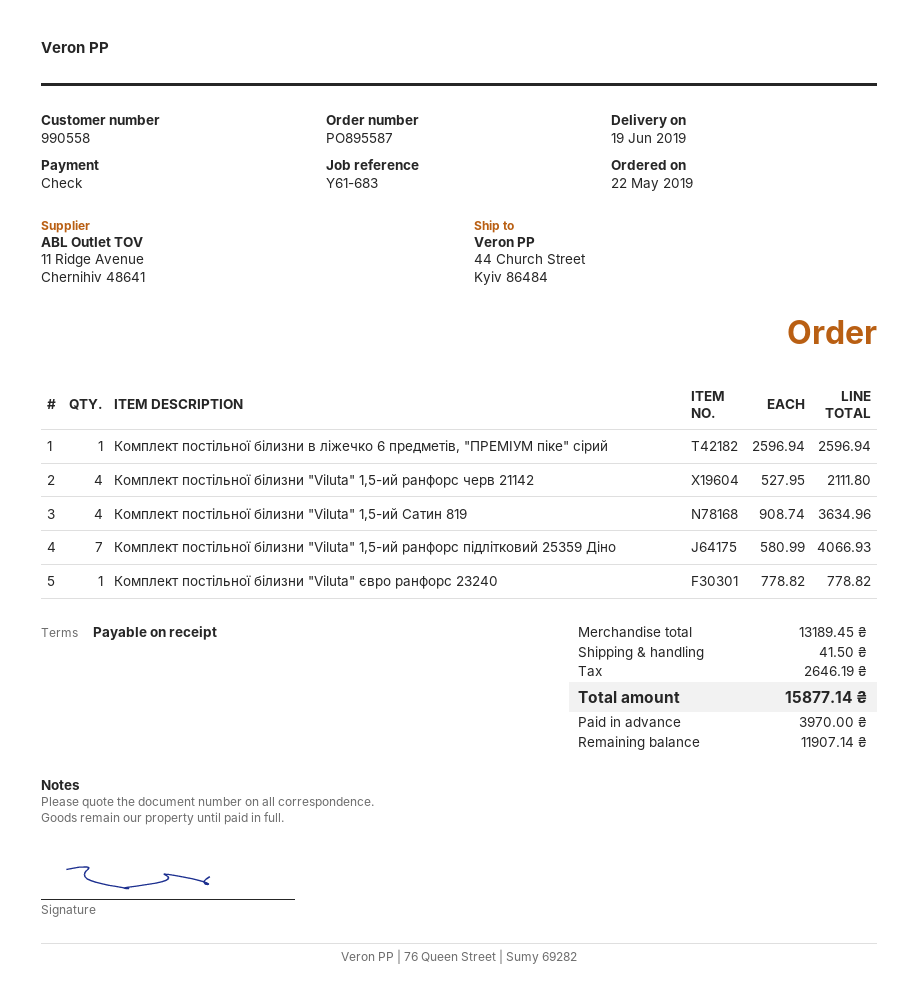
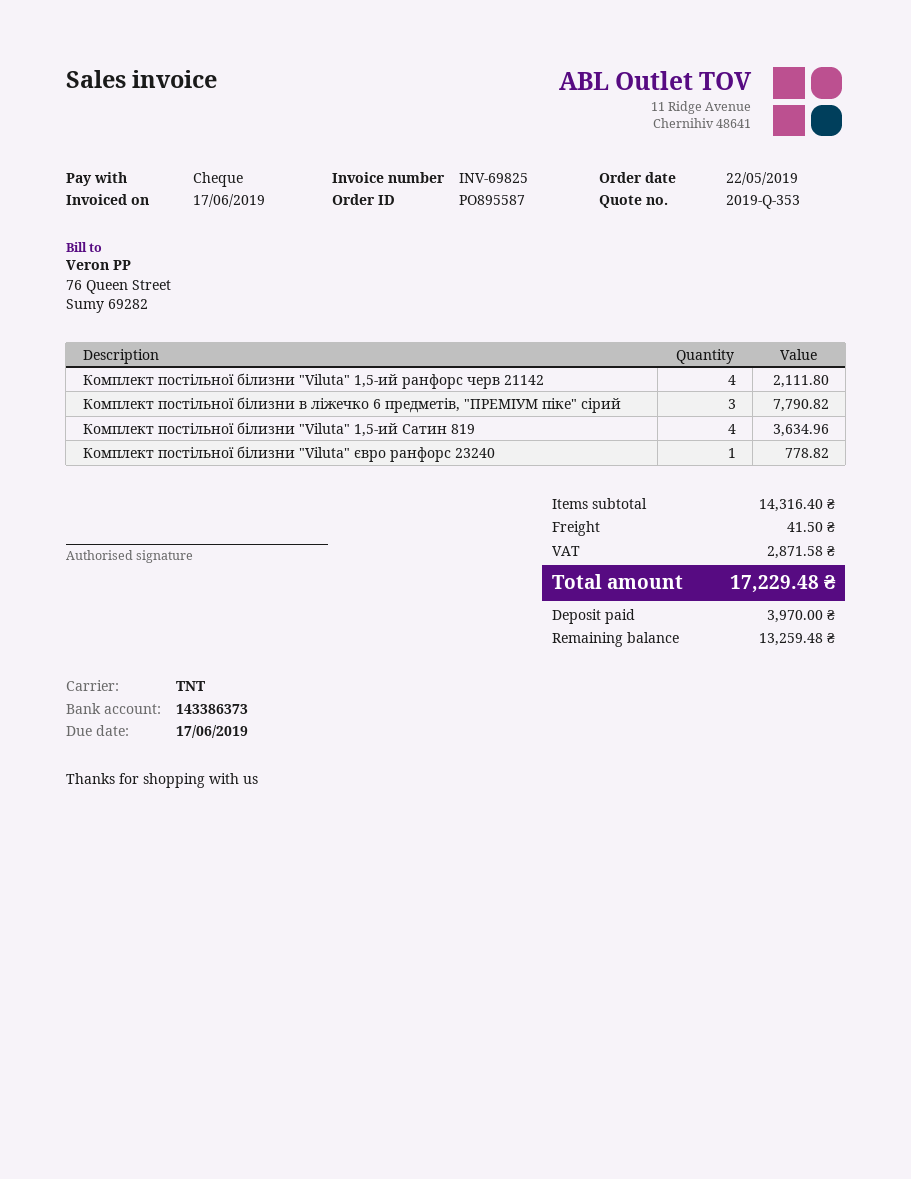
Комплект постільної білизни в ліжечко 6 предметів, "ПРЕМІУМ піке" сірий: 1 for 2596.94 -> 3 for 7790.82
Комплект постільної білизни "Viluta" 1,5-ий ранфорс підлітковий 25359 Діно: 7 for 4066.93 -> none
subtotal: 13189.45 -> 14316.40
tax: 2646.19 -> 2871.58
total: 15877.14 -> 17229.48
balance: 11907.14 -> 13259.48

